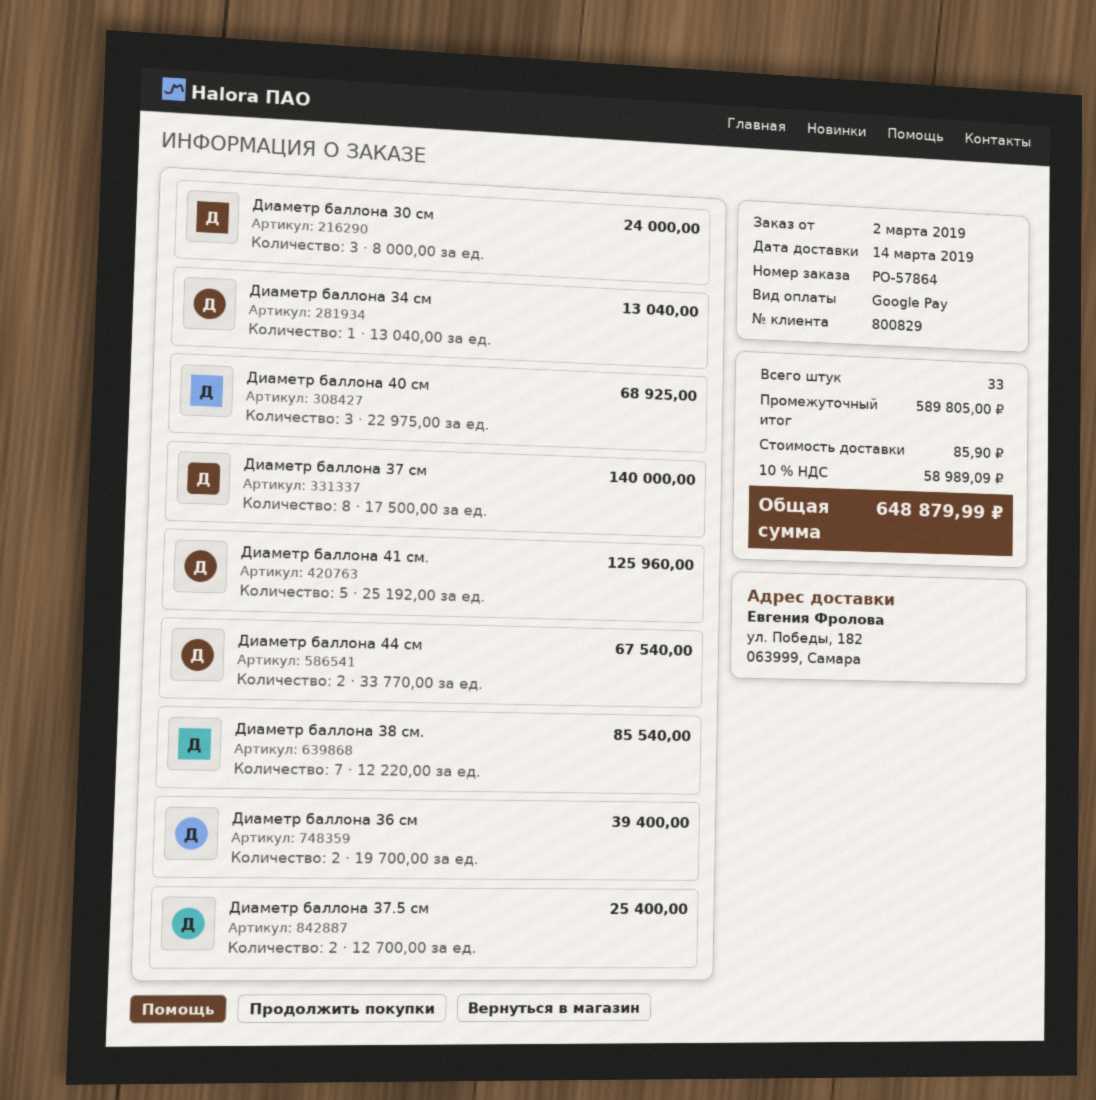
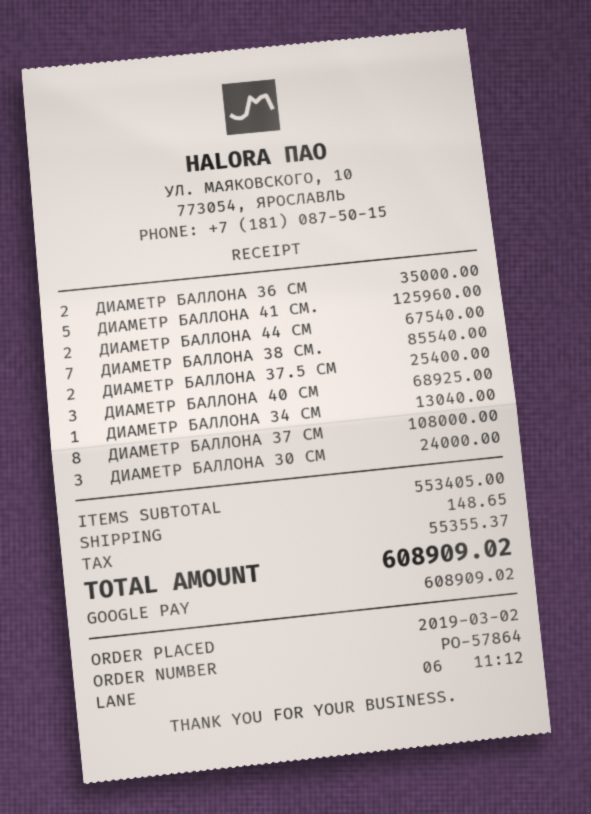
Диаметр баллона 37 см: 8 for 140000.00 -> 8 for 108000.00
Диаметр баллона 36 см: 2 for 39400.00 -> 2 for 35000.00
subtotal: 589805.00 -> 553405.00
shipping: 85.90 -> 148.65
tax: 58989.09 -> 55355.37
total: 648879.99 -> 608909.02

